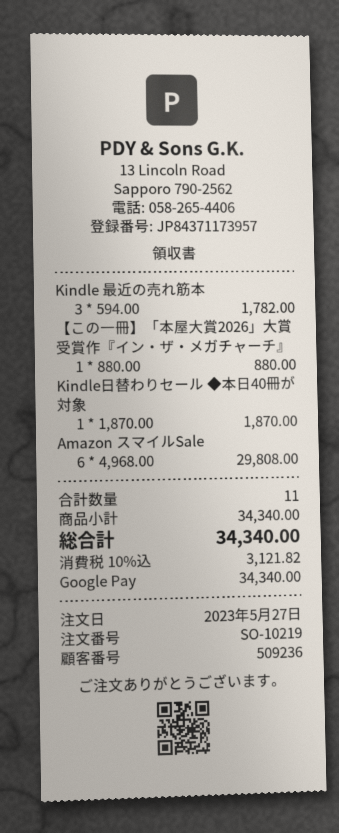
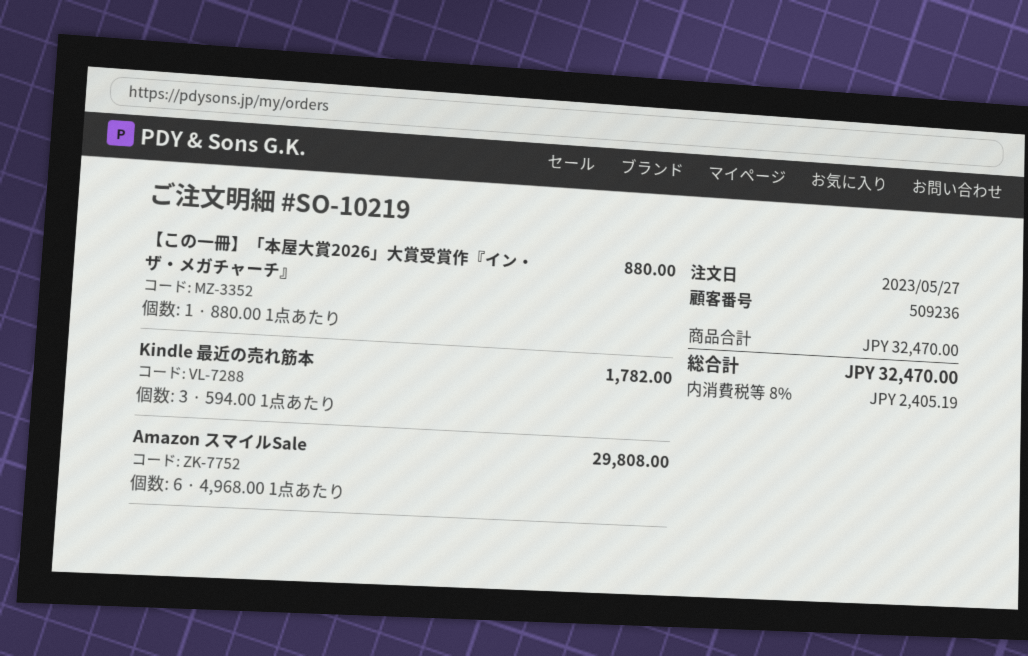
Kindle日替わりセール ◆本日40冊が対象: 1 x 1870.00 = 1870.00 -> none
subtotal: 34340.00 -> 32470.00
tax: 10% = 3121.82 -> 8% = 2405.19
total: 34340.00 -> 32470.00

